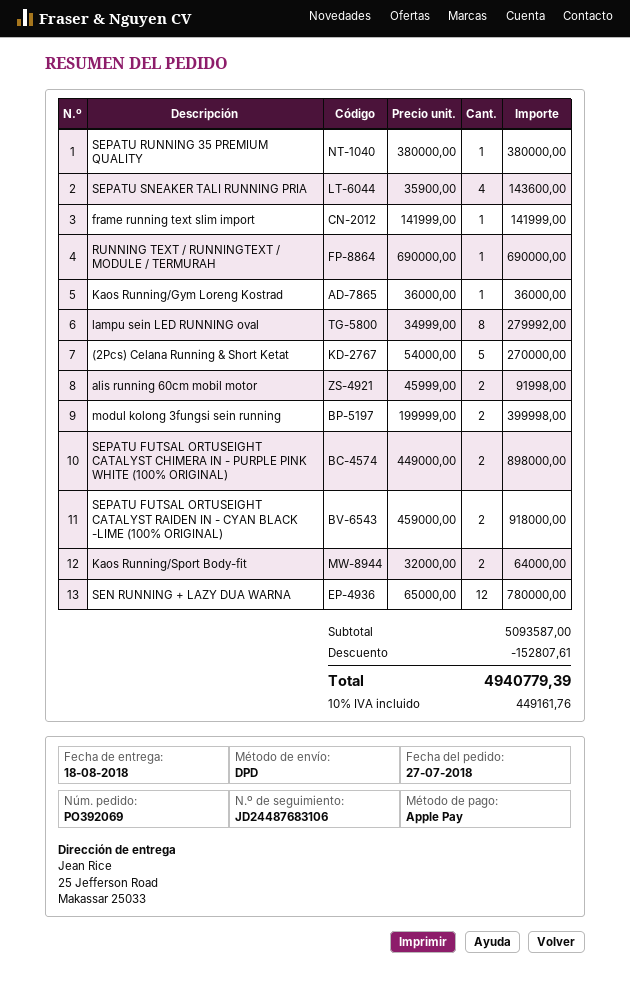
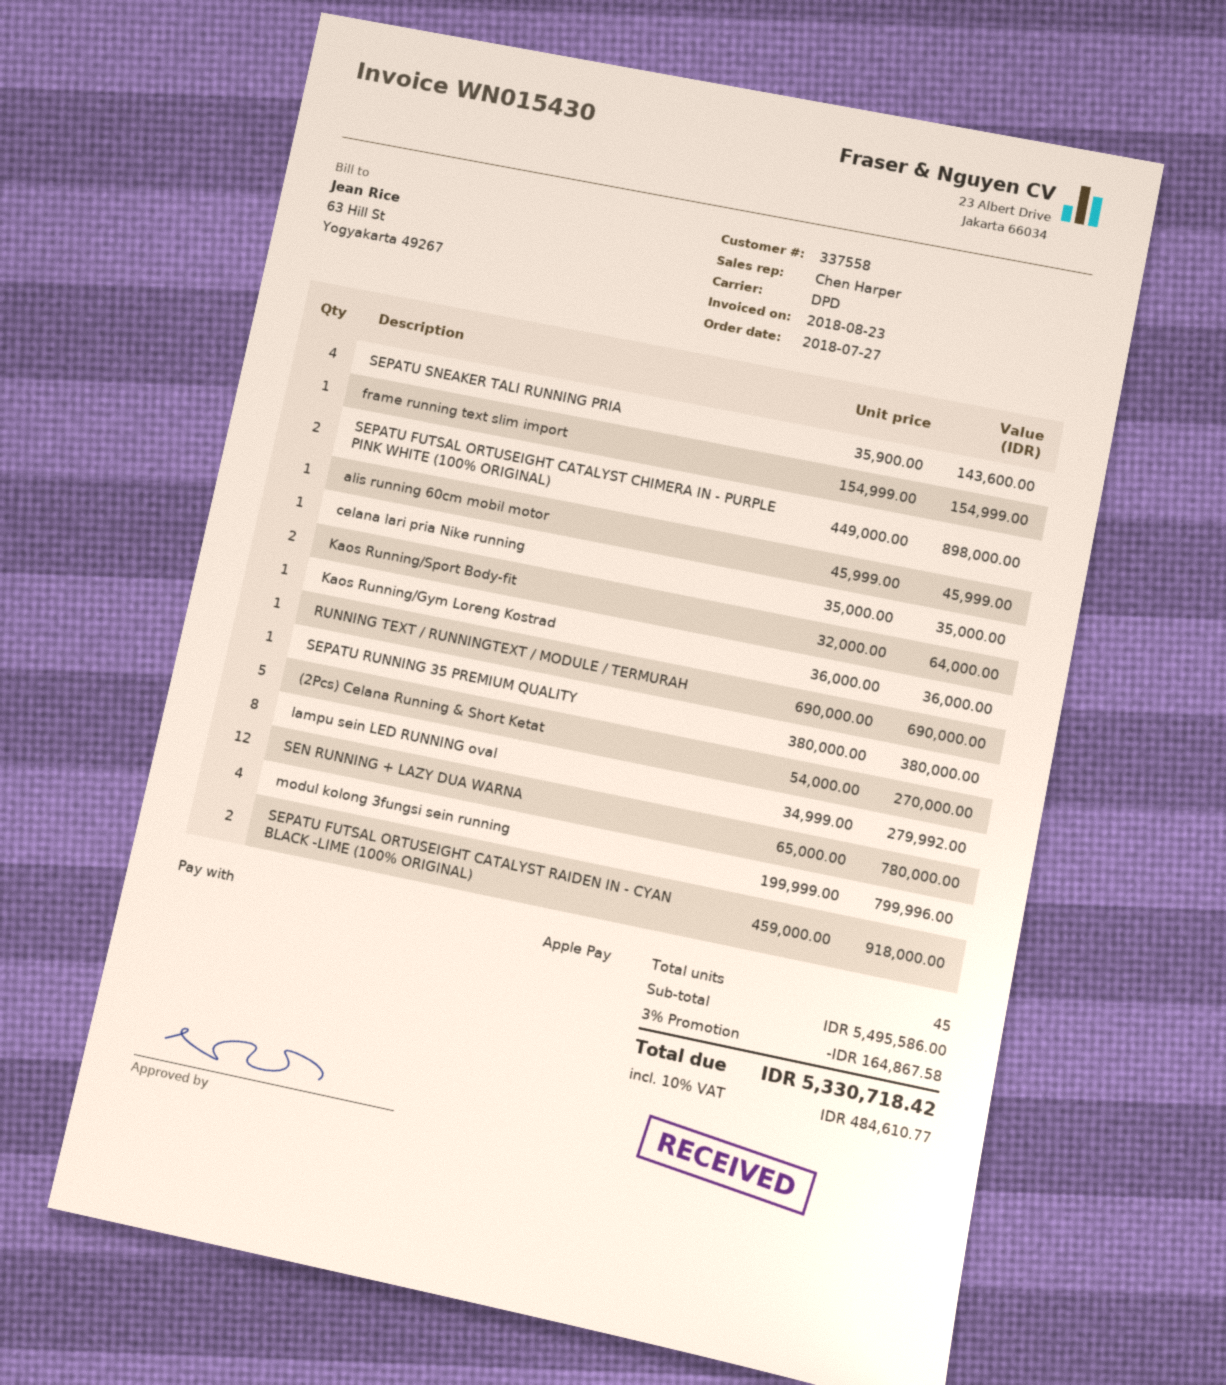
frame running text slim import: 1 x 141999.00 = 141999.00 -> 1 x 154999.00 = 154999.00
alis running 60cm mobil motor: 2 x 45999.00 = 91998.00 -> 1 x 45999.00 = 45999.00
modul kolong 3fungsi sein running: 2 x 199999.00 = 399998.00 -> 4 x 199999.00 = 799996.00
celana lari pria Nike running: none -> 1 x 35000.00 = 35000.00
subtotal: 5093587.00 -> 5495586.00
discount: 152807.61 -> 164867.58
tax: 10% = 449161.76 -> 10% = 484610.77
total: 4940779.39 -> 5330718.42

